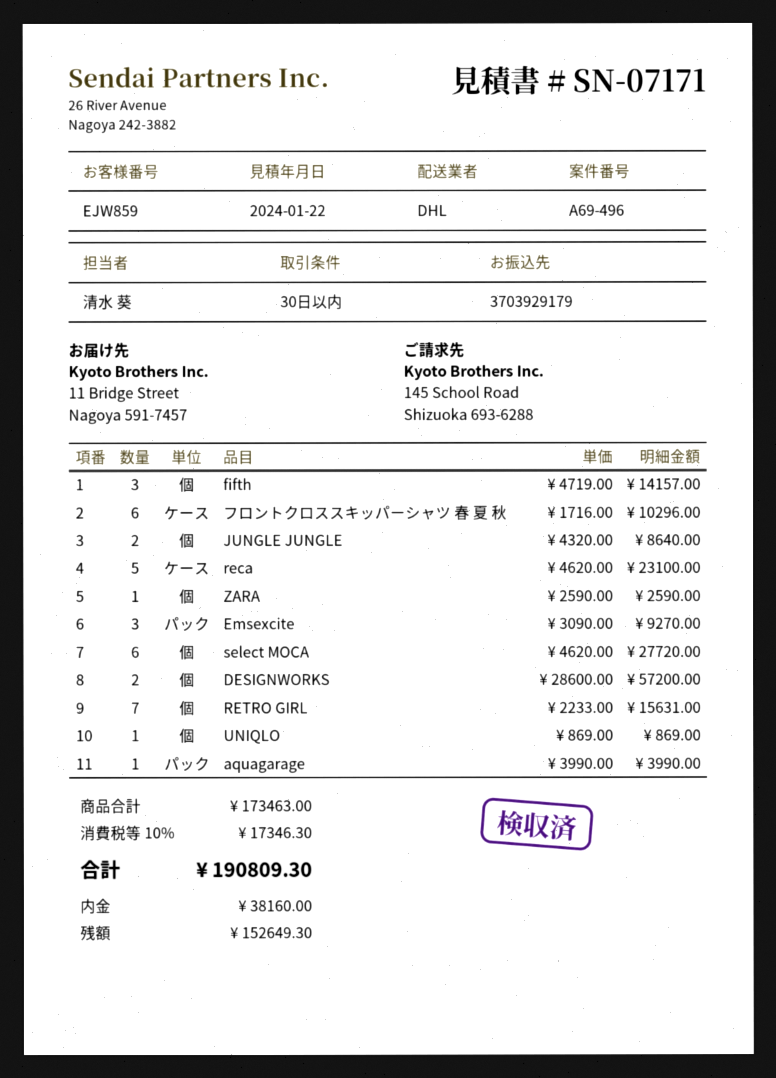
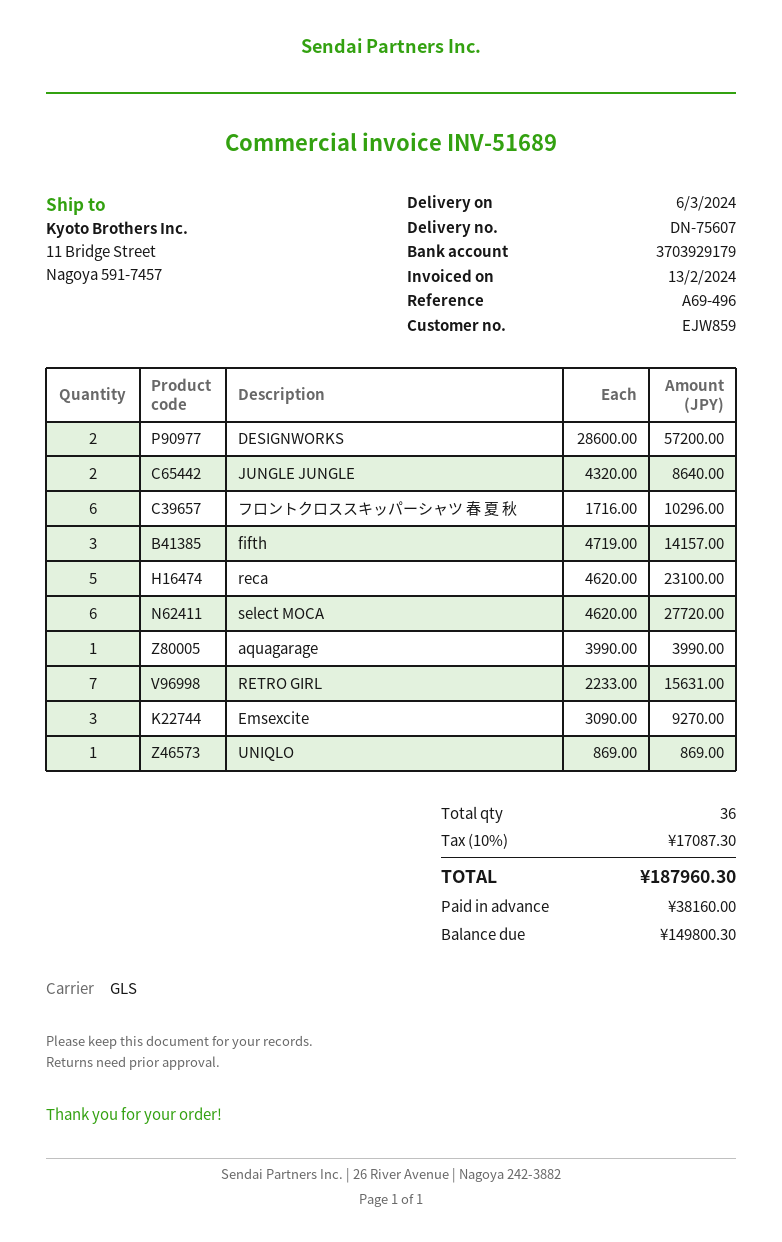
shipping method: DHL -> GLS
ZARA: 1 x 2590.00 = 2590.00 -> none
tax: 10% = 17346.30 -> 10% = 17087.30
total: 190809.30 -> 187960.30
balance: 152649.30 -> 149800.30

